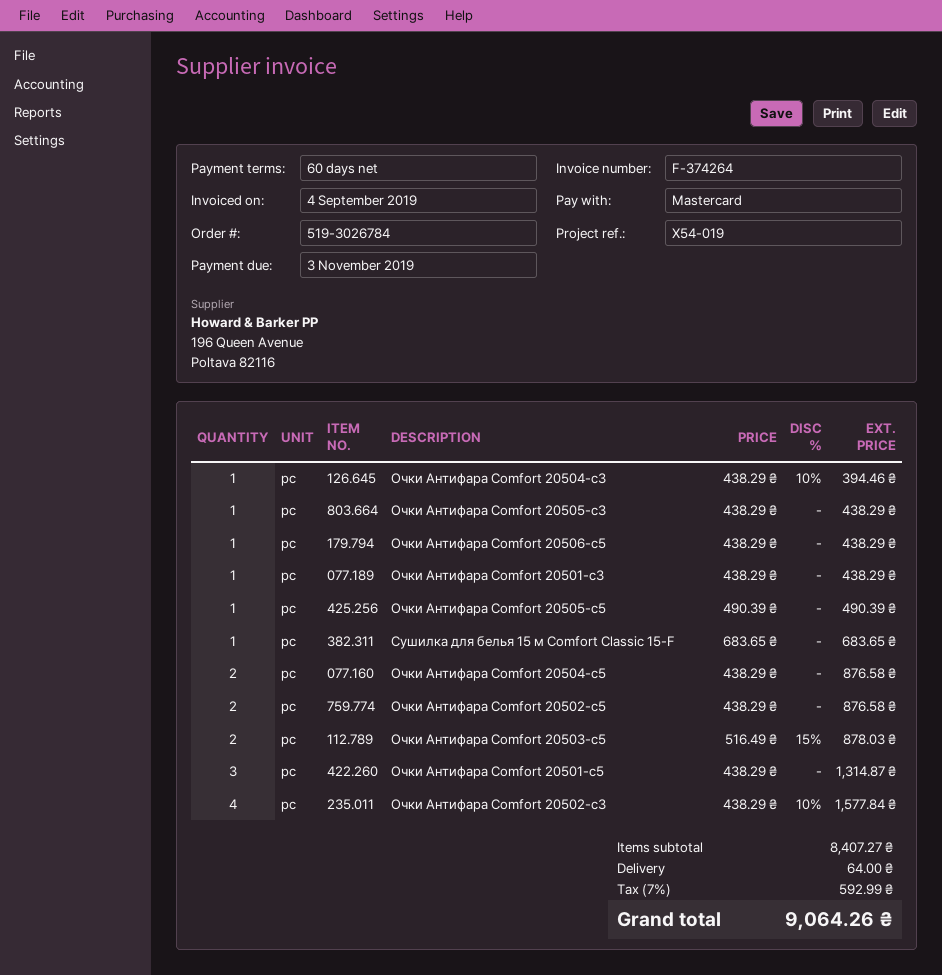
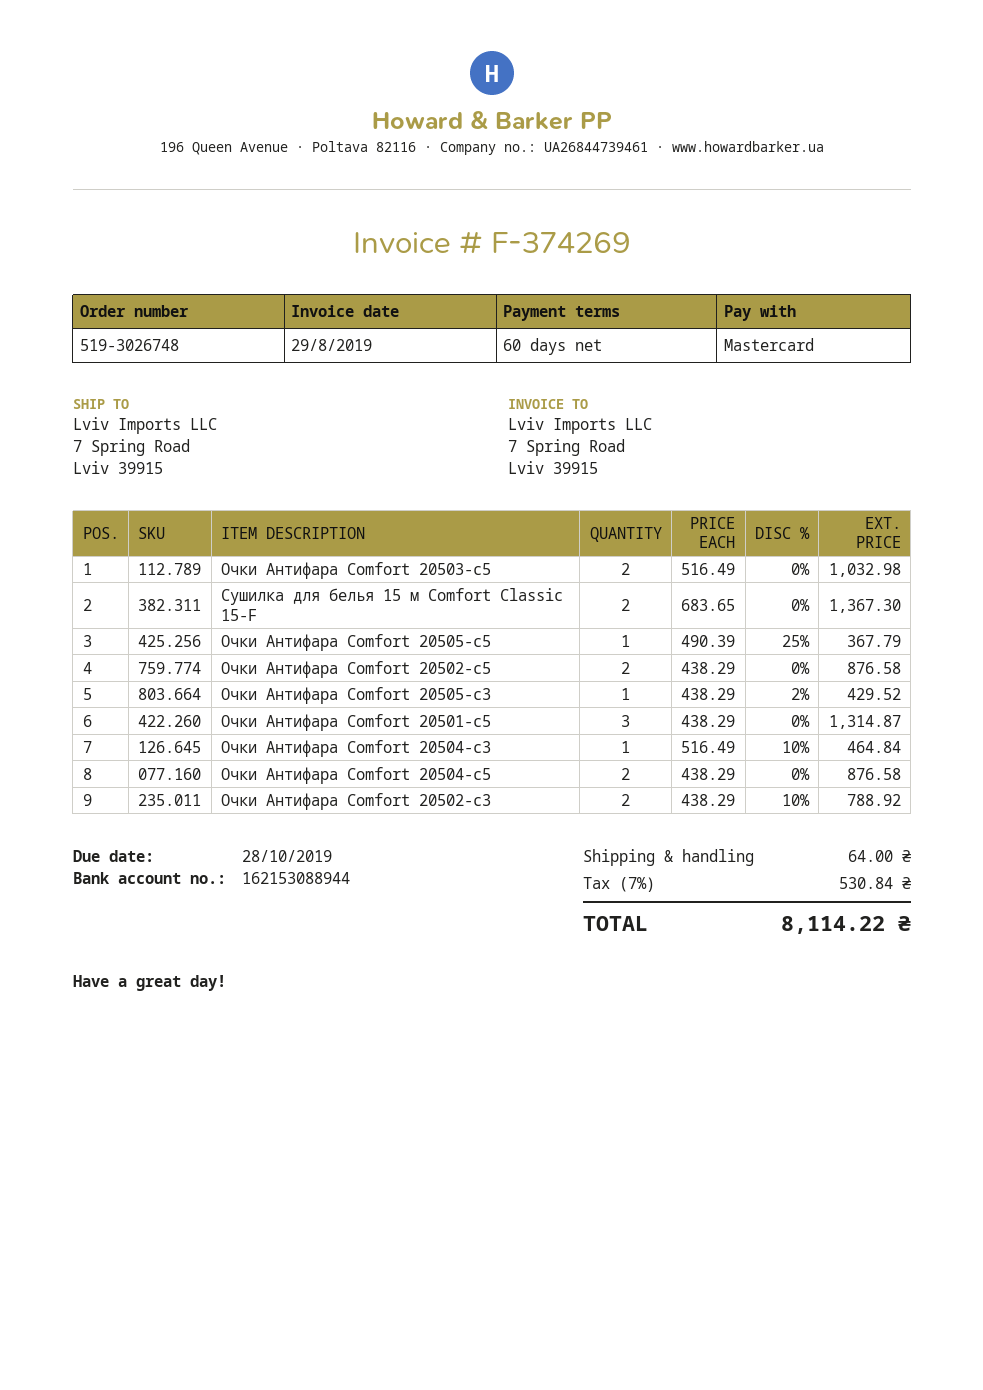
order number: 519-3026784 -> 519-3026748
invoice number: F-374264 -> F-374269
invoice date: 2019-09-04 -> 2019-08-29
due date: 2019-11-03 -> 2019-10-28
Очки Антифара Comfort 20504-c3: 1 x 438.29 - 10% = 394.46 -> 1 x 516.49 - 10% = 464.84
Очки Антифара Comfort 20505-c3: 1 x 438.29 = 438.29 -> 1 x 438.29 - 2% = 429.52
Очки Антифара Comfort 20506-c5: 1 x 438.29 = 438.29 -> none
Очки Антифара Comfort 20501-c3: 1 x 438.29 = 438.29 -> none
Очки Антифара Comfort 20505-c5: 1 x 490.39 = 490.39 -> 1 x 490.39 - 25% = 367.79
Сушилка для белья 15 м Comfort Classic 15-F: 1 x 683.65 = 683.65 -> 2 x 683.65 = 1367.30
Очки Антифара Comfort 20503-c5: 2 x 516.49 - 15% = 878.03 -> 2 x 516.49 = 1032.98
Очки Антифара Comfort 20502-c3: 4 x 438.29 - 10% = 1577.84 -> 2 x 438.29 - 10% = 788.92
tax: 7% = 592.99 -> 7% = 530.84
total: 9064.26 -> 8114.22

